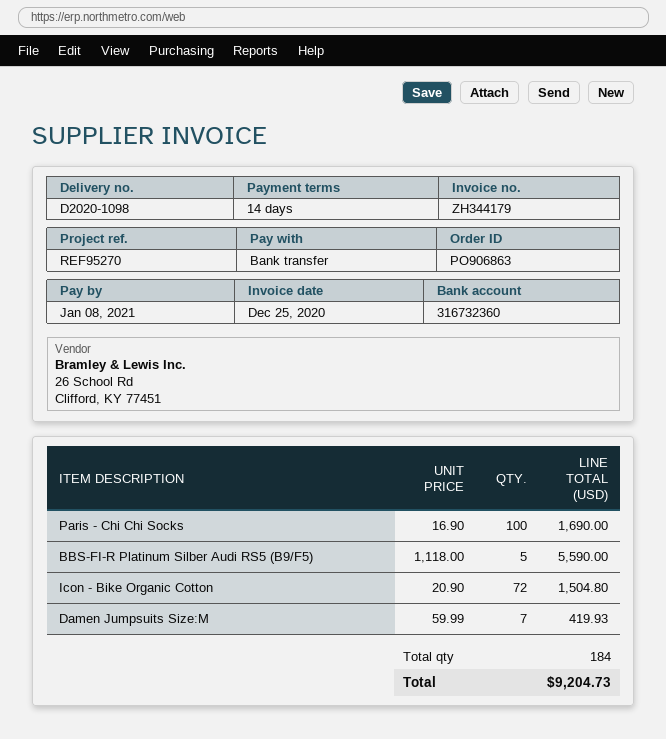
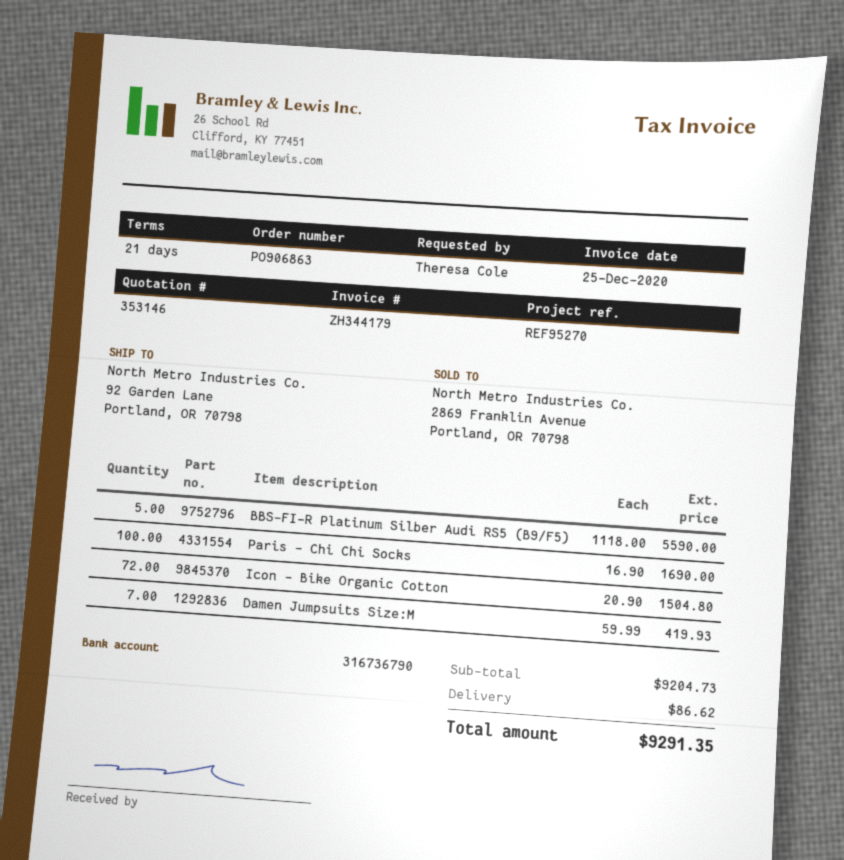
payment terms: 14 days -> 21 days
bank account: 316732360 -> 316736790
shipping: none -> 86.62
total: 9204.73 -> 9291.35

